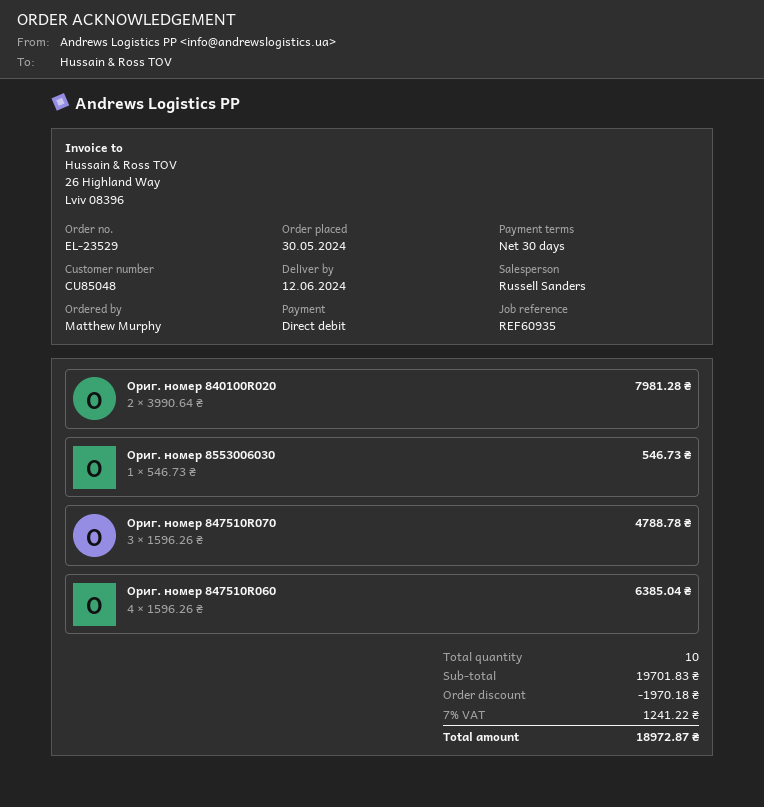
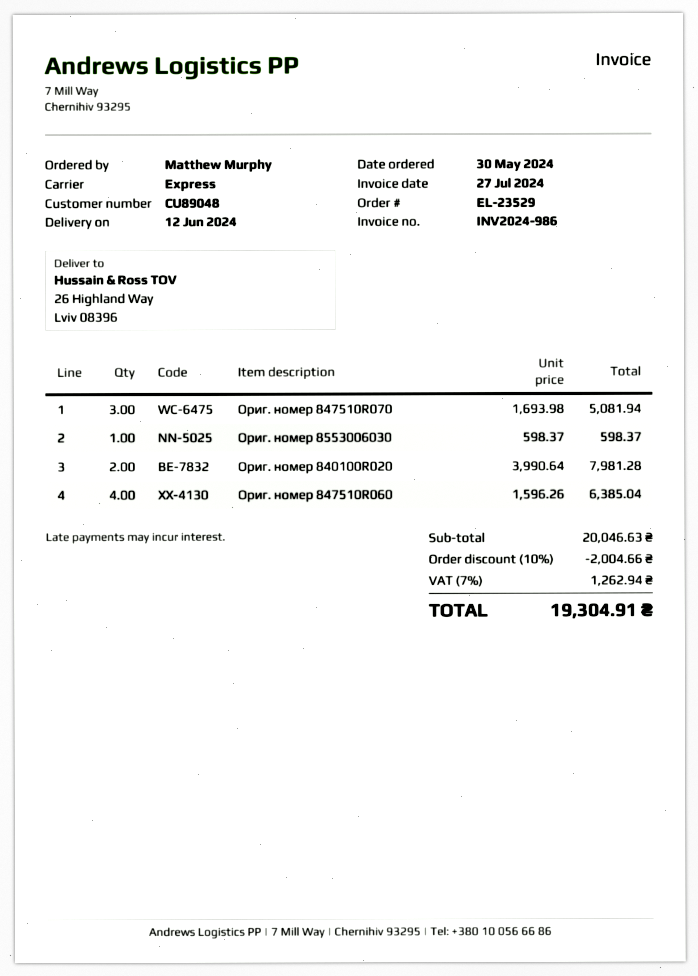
customer number: CU85048 -> CU89048
Ориг. номер 8553006030: 1 x 546.73 = 546.73 -> 1 x 598.37 = 598.37
Ориг. номер 847510R070: 3 x 1596.26 = 4788.78 -> 3 x 1693.98 = 5081.94
subtotal: 19701.83 -> 20046.63
discount: 1970.18 -> 2004.66
tax: 7% = 1241.22 -> 7% = 1262.94
total: 18972.87 -> 19304.91

